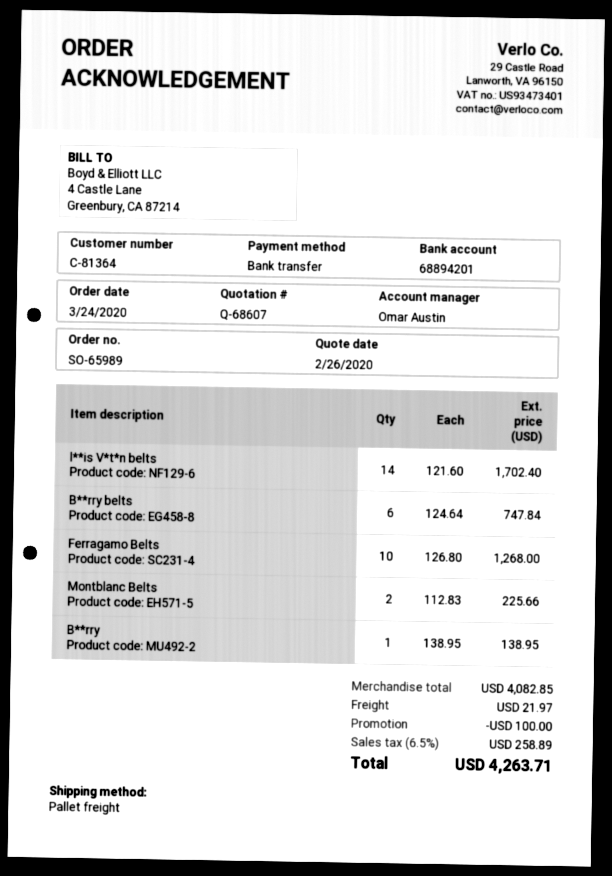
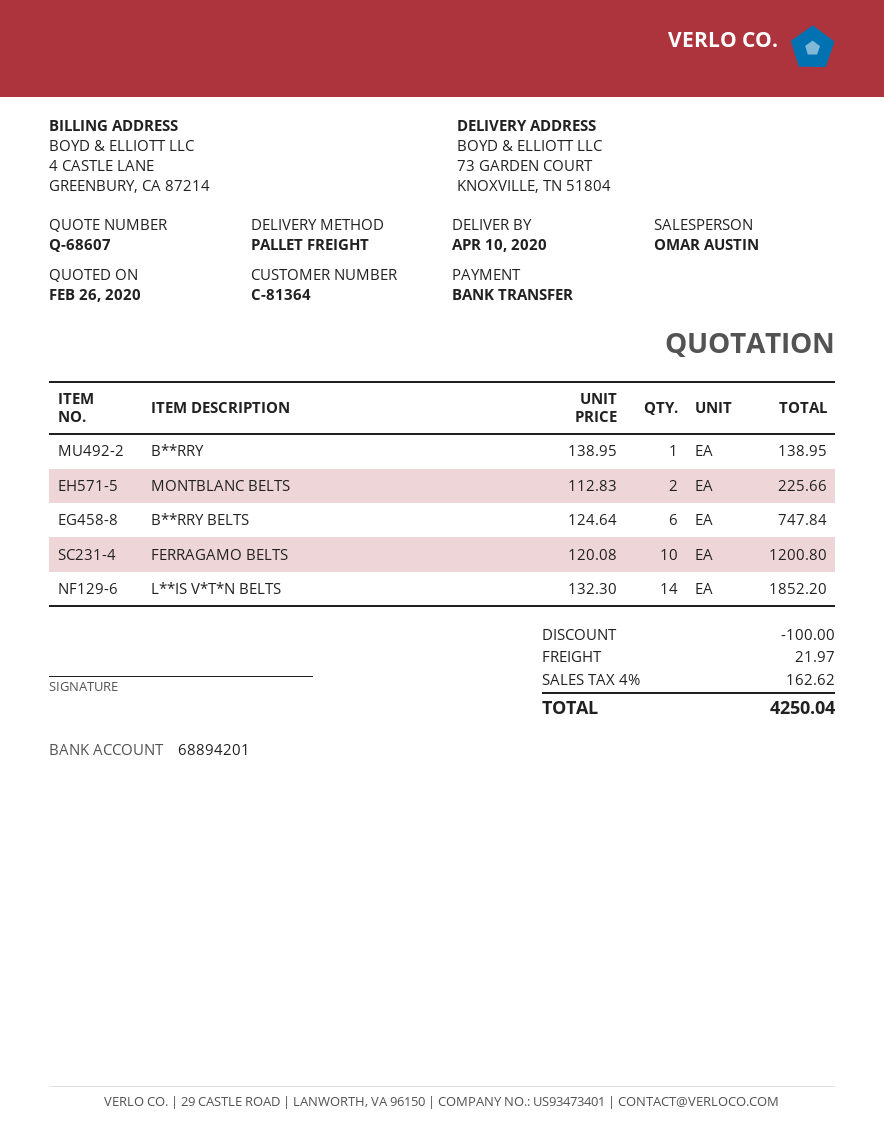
l**is V*t*n belts: 14 x 121.60 = 1702.40 -> 14 x 132.30 = 1852.20
Ferragamo Belts: 10 x 126.80 = 1268.00 -> 10 x 120.08 = 1200.80
tax: 6.5% = 258.89 -> 4% = 162.62
total: 4263.71 -> 4250.04

